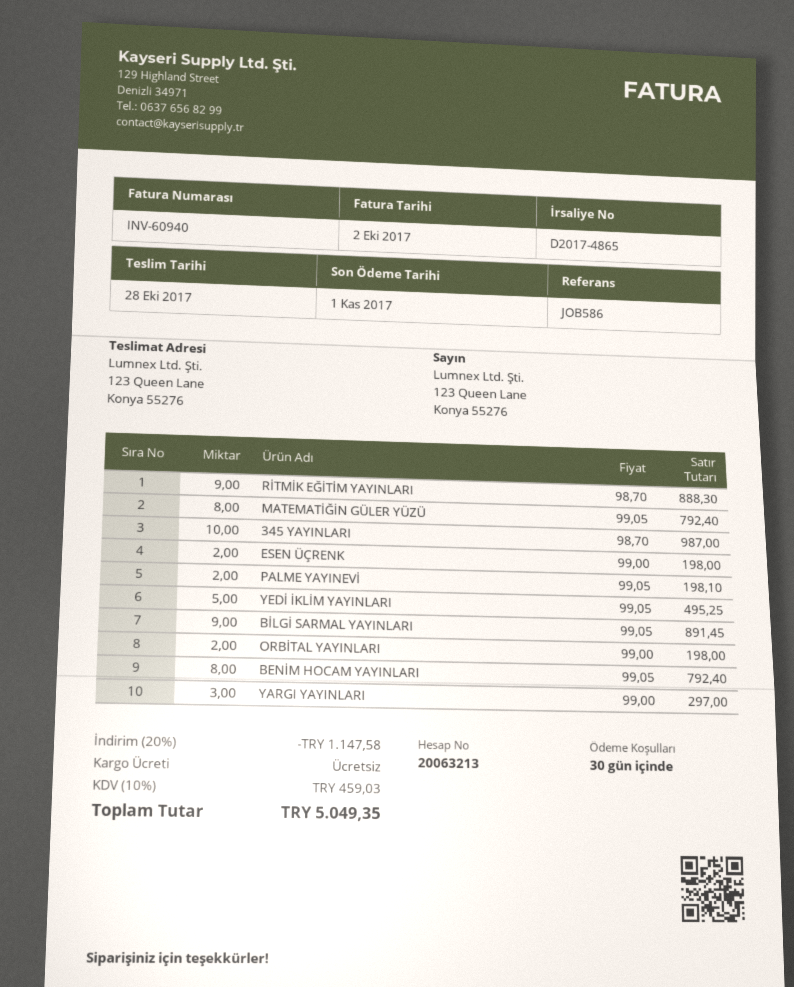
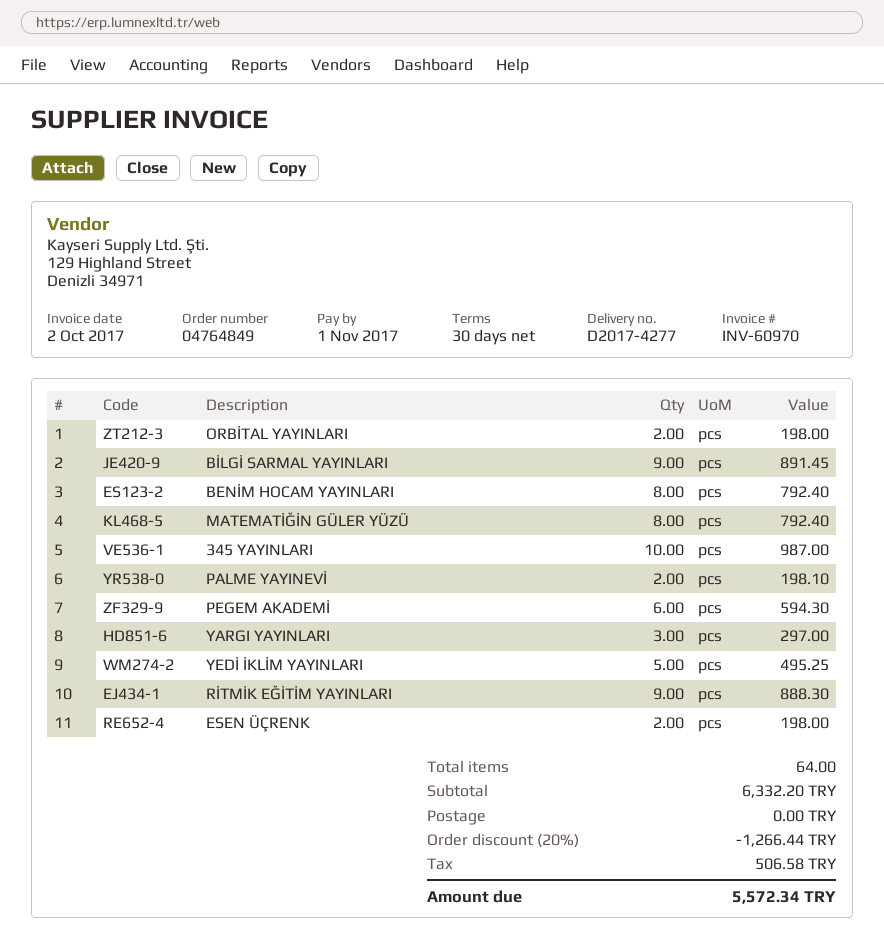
delivery note number: D2017-4865 -> D2017-4277
invoice number: INV-60940 -> INV-60970
PEGEM AKADEMİ: none -> 6 for 594.30
discount: 20% = 1147.58 -> 20% = 1266.44
tax: 459.03 -> 506.58
total: 5049.35 -> 5572.34

